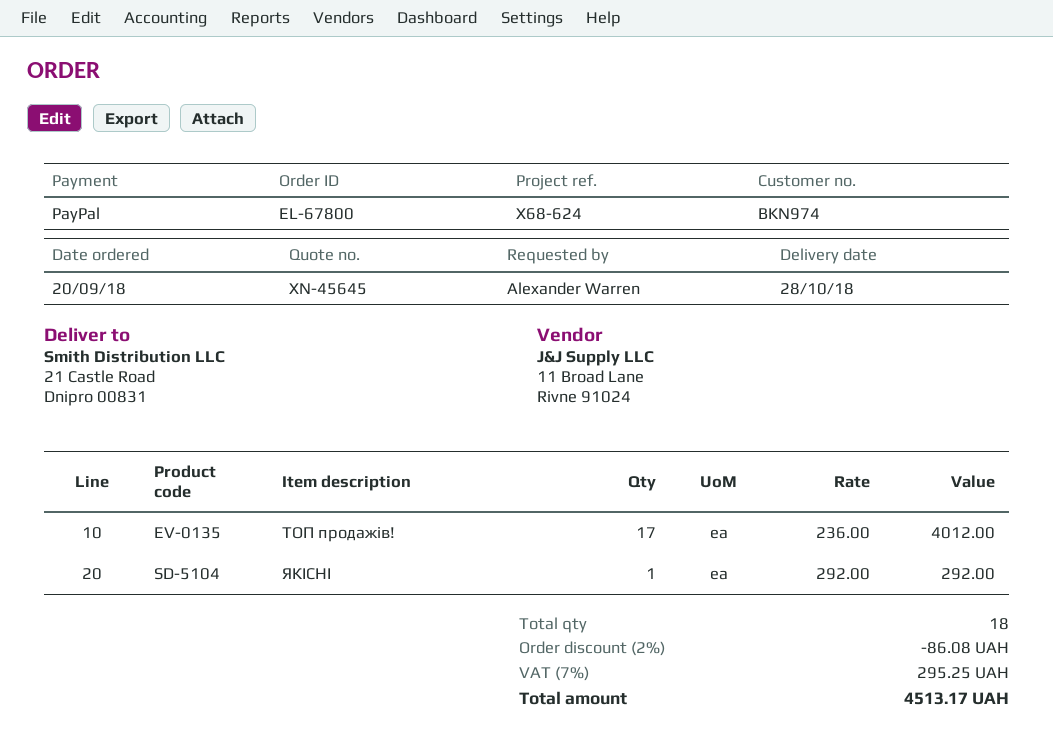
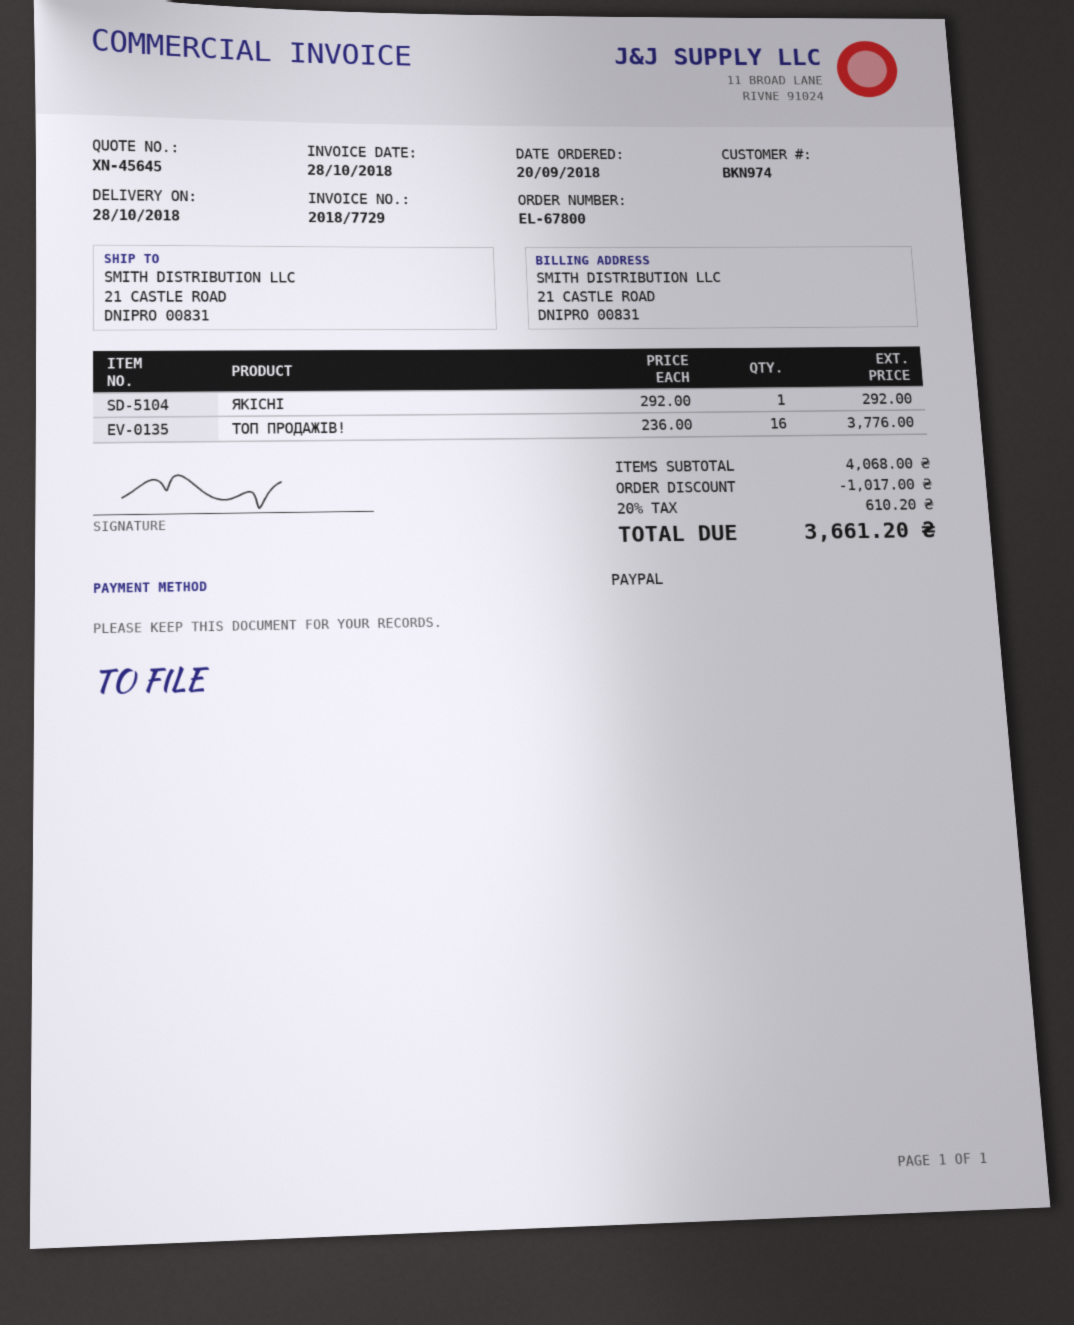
ТОП продажів!: 17 x 236.00 = 4012.00 -> 16 x 236.00 = 3776.00
discount: 86.08 -> 1017.00
tax: 7% = 295.25 -> 20% = 610.20
total: 4513.17 -> 3661.20

